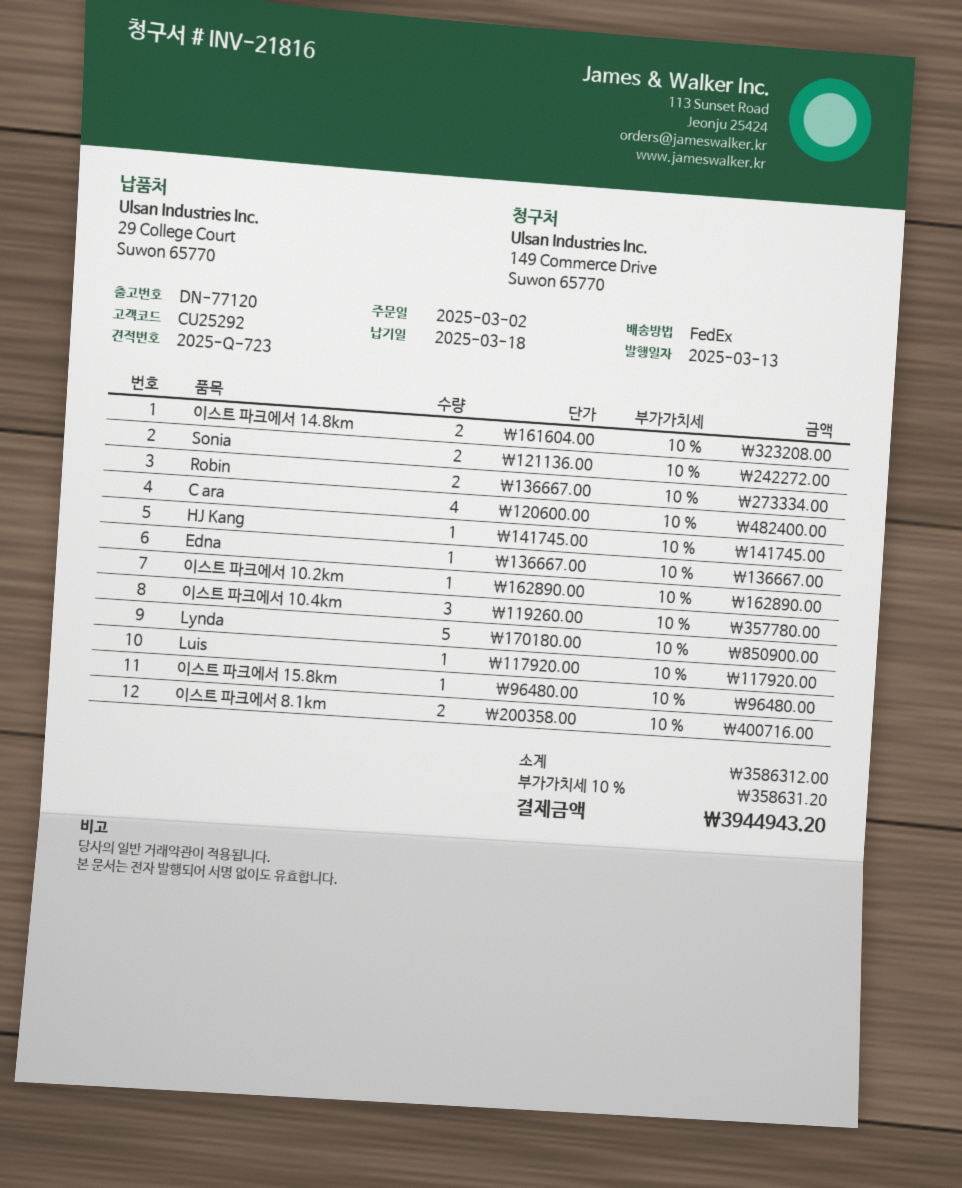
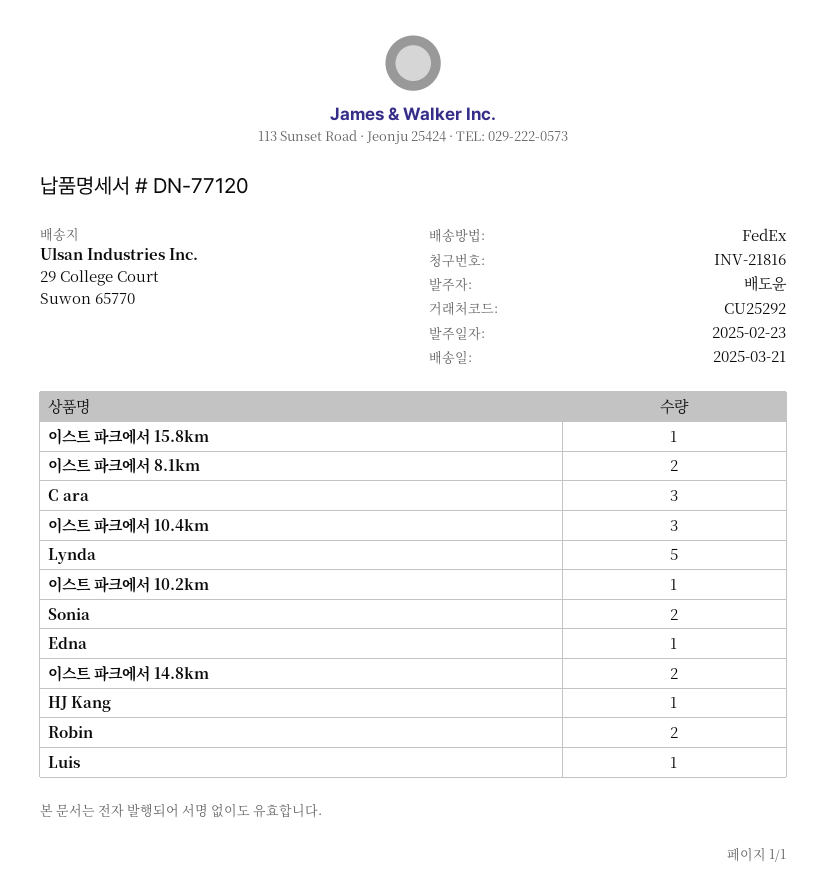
order date: 2025-03-02 -> 2025-02-23
delivery date: 2025-03-18 -> 2025-03-21
C ara: 4 -> 3

